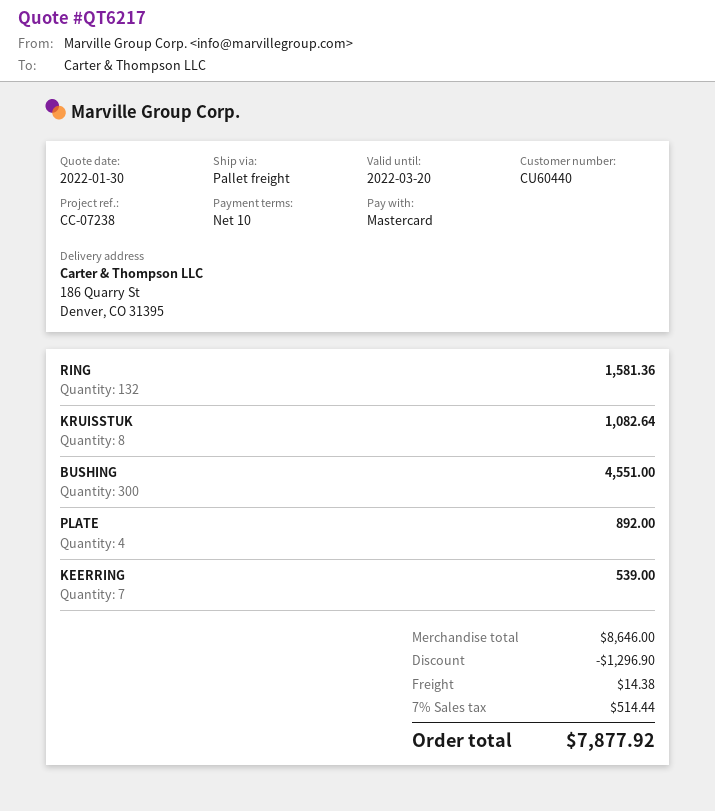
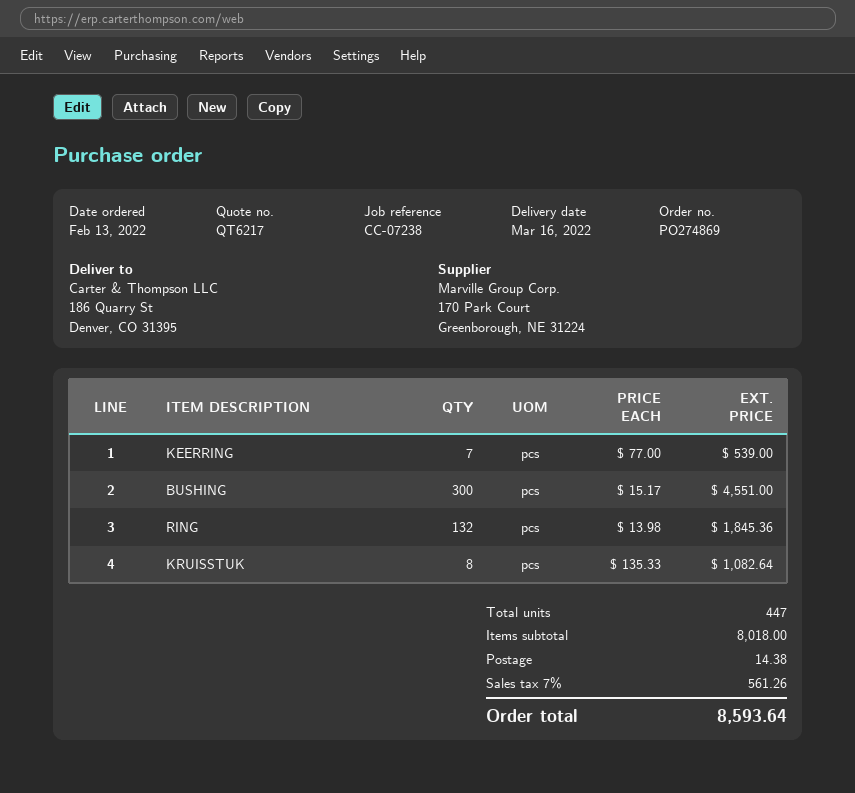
RING: 132 for 1581.36 -> 132 for 1845.36
PLATE: 4 for 892.00 -> none
subtotal: 8646.00 -> 8018.00
discount: 1296.90 -> none
tax: 7% = 514.44 -> 7% = 561.26
total: 7877.92 -> 8593.64

